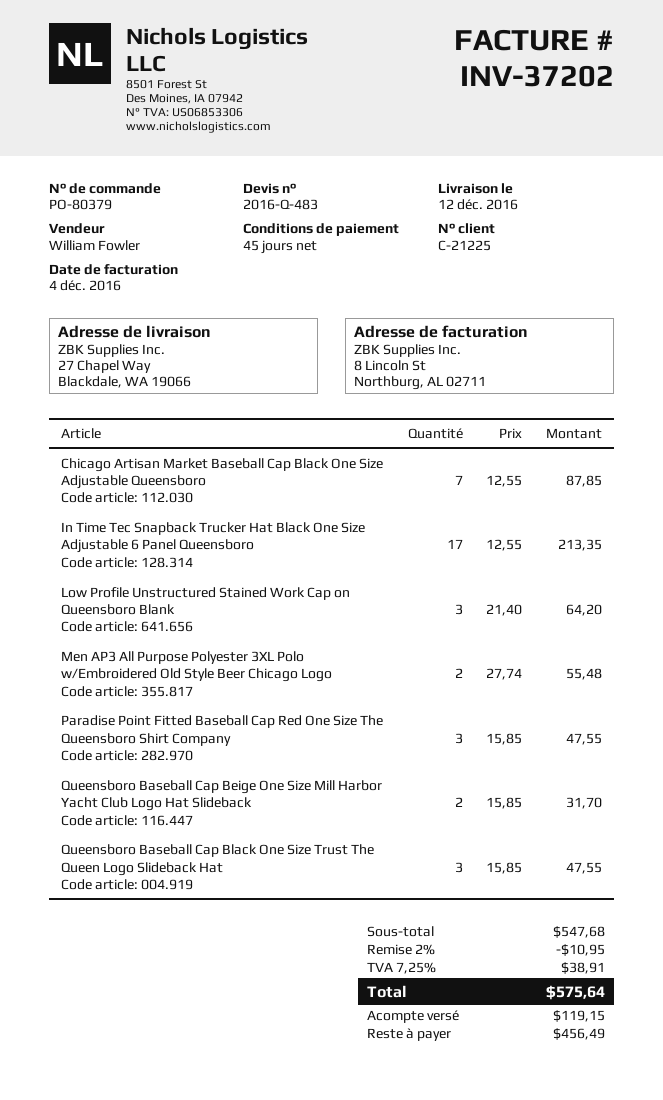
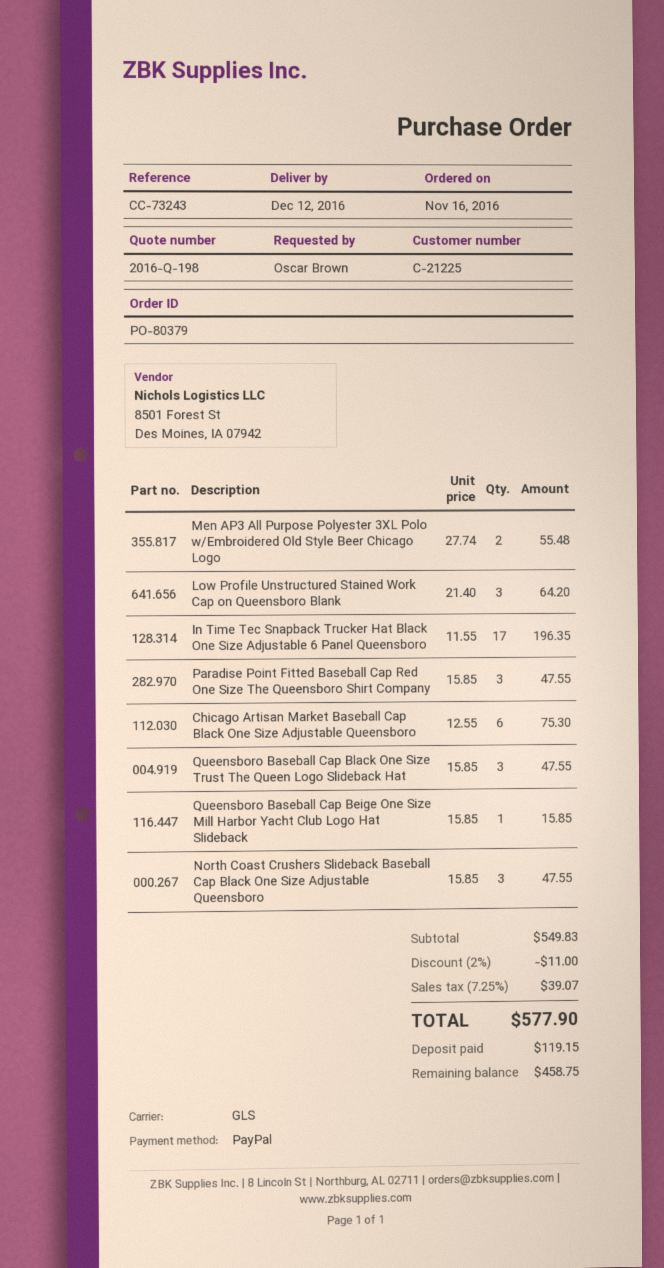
quote number: 2016-Q-483 -> 2016-Q-198
Chicago Artisan Market Baseball Cap Black One Size Adjustable Queensboro: 7 x 12.55 = 87.85 -> 6 x 12.55 = 75.30
In Time Tec Snapback Trucker Hat Black One Size Adjustable 6 Panel Queensboro: 17 x 12.55 = 213.35 -> 17 x 11.55 = 196.35
Queensboro Baseball Cap Beige One Size Mill Harbor Yacht Club Logo Hat Slideback: 2 x 15.85 = 31.70 -> 1 x 15.85 = 15.85
North Coast Crushers Slideback Baseball Cap Black One Size Adjustable Queensboro: none -> 3 x 15.85 = 47.55
subtotal: 547.68 -> 549.83
discount: 2% = 10.95 -> 2% = 11.00
tax: 7.25% = 38.91 -> 7.25% = 39.07
total: 575.64 -> 577.90
balance: 456.49 -> 458.75

